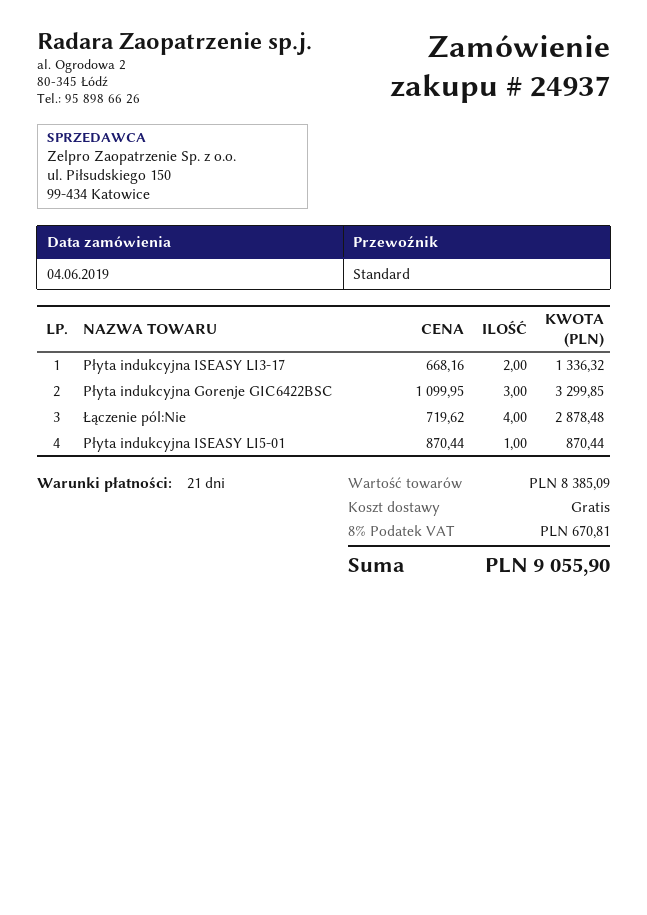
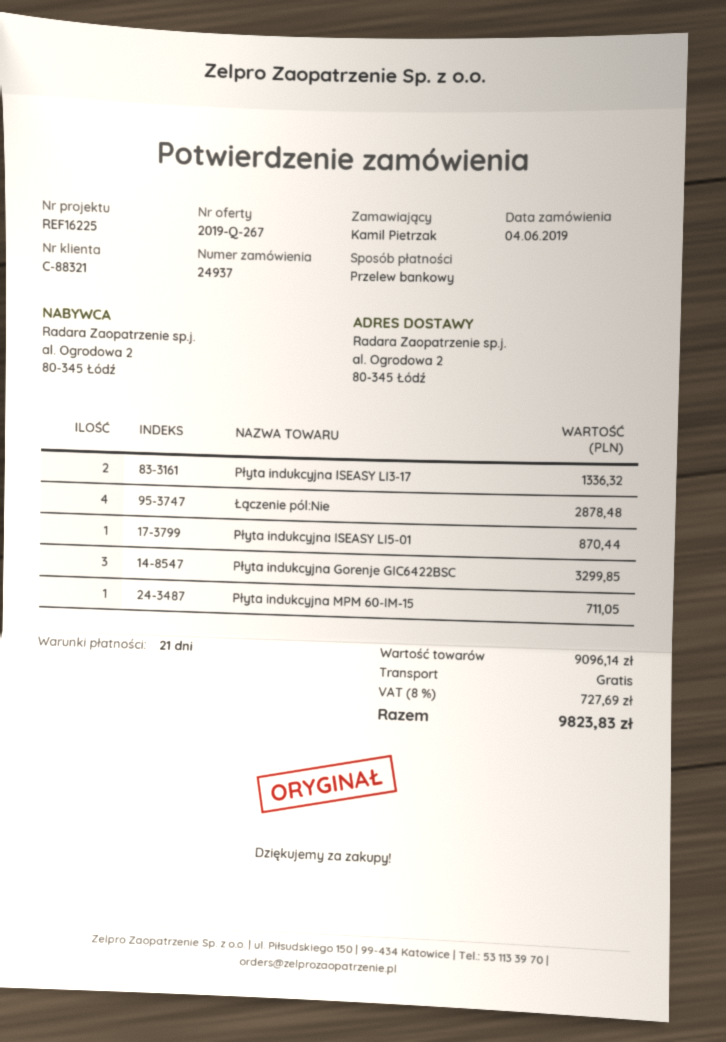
Płyta indukcyjna MPM 60-IM-15: none -> 1 for 711.05
subtotal: 8385.09 -> 9096.14
tax: 8% = 670.81 -> 8% = 727.69
total: 9055.90 -> 9823.83

